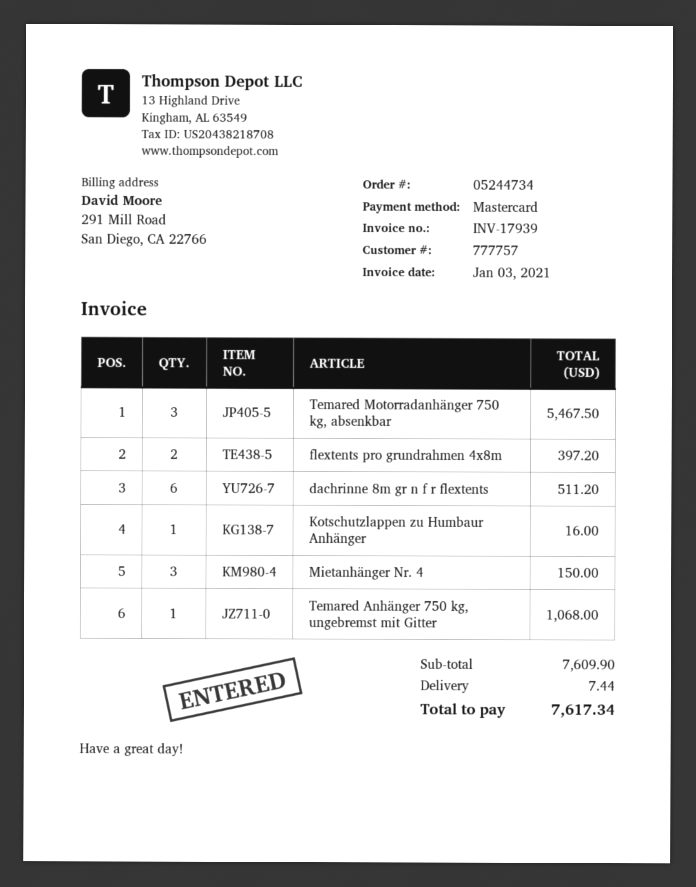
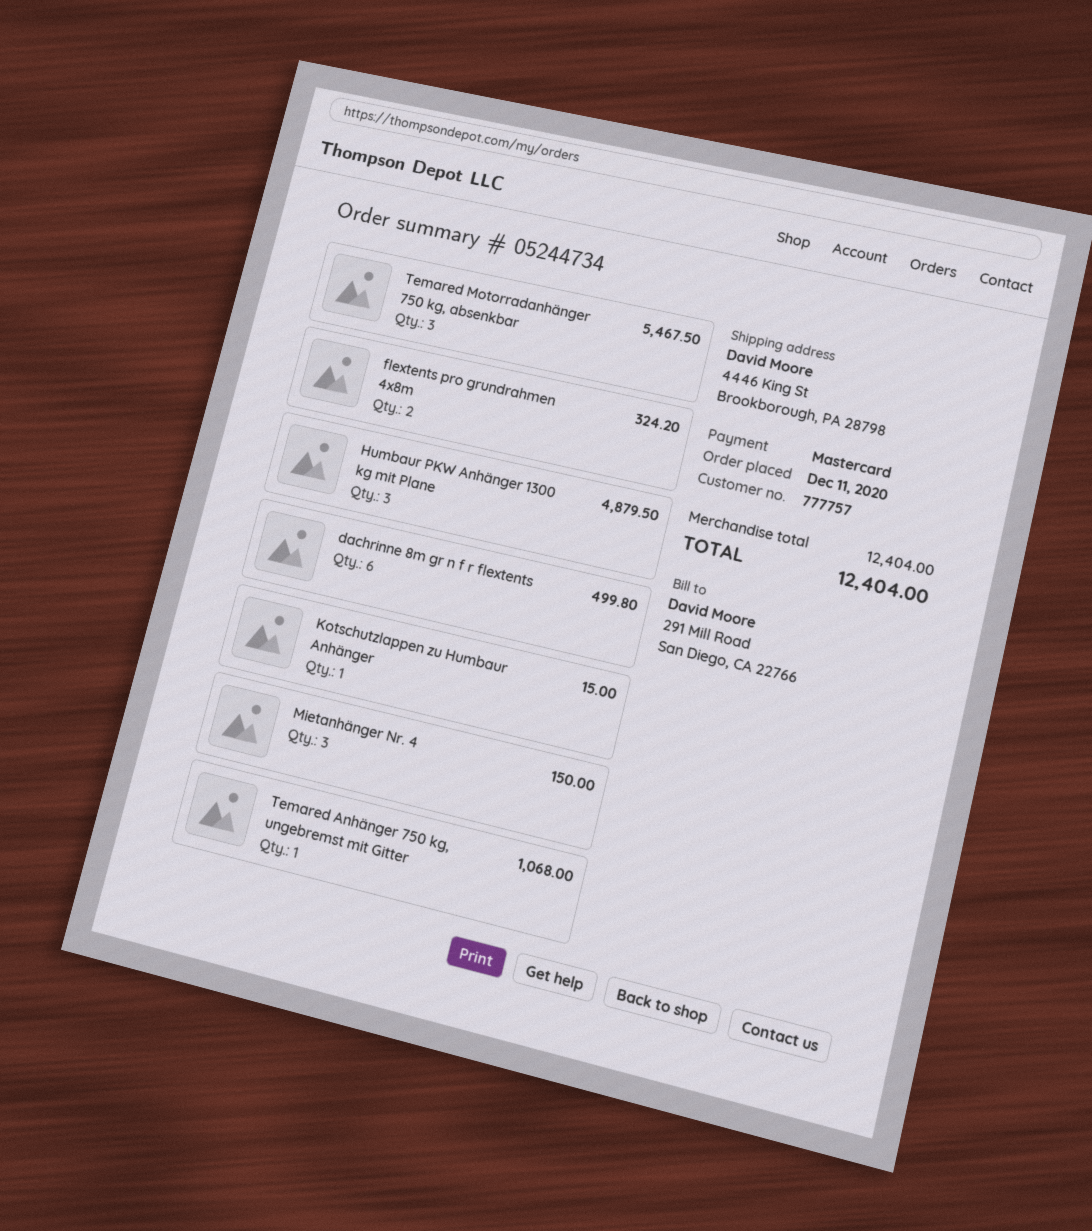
flextents pro grundrahmen 4x8m: 2 for 397.20 -> 2 for 324.20
dachrinne 8m gr n f r flextents: 6 for 511.20 -> 6 for 499.80
Kotschutzlappen zu Humbaur Anhänger: 1 for 16.00 -> 1 for 15.00
Humbaur PKW Anhänger 1300 kg mit Plane: none -> 3 for 4879.50
subtotal: 7609.90 -> 12404.00
shipping: 7.44 -> none
total: 7617.34 -> 12404.00

